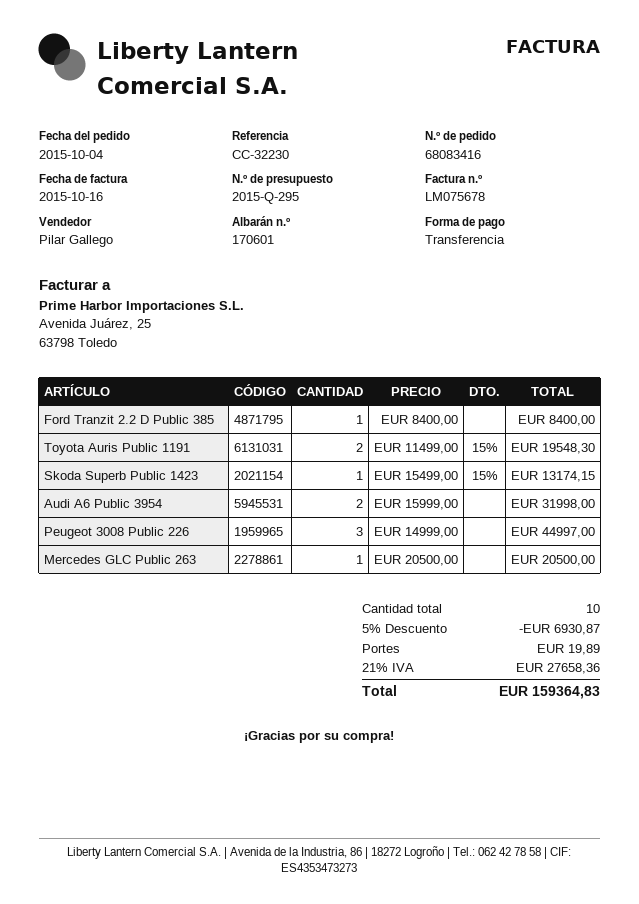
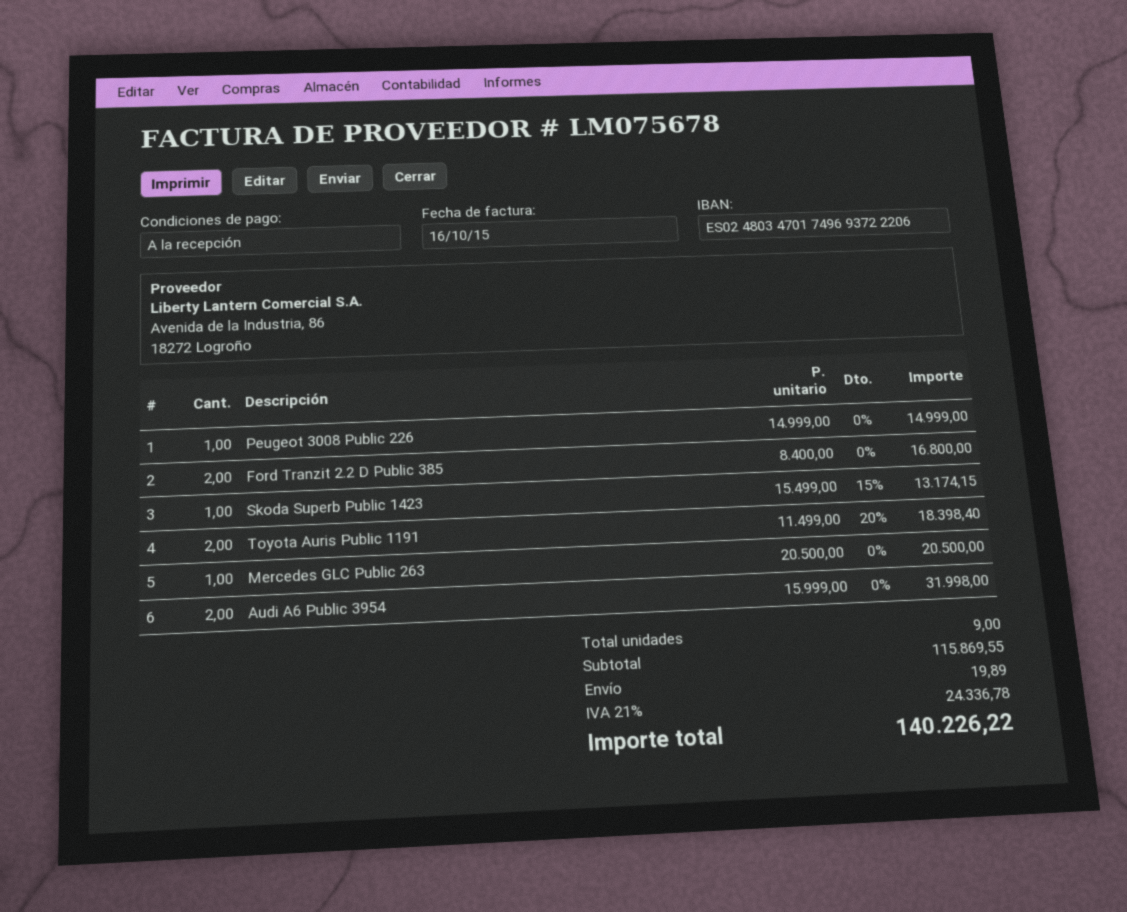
Ford Tranzit 2.2 D Public 385: 1 x 8400.00 = 8400.00 -> 2 x 8400.00 = 16800.00
Toyota Auris Public 1191: 2 x 11499.00 - 15% = 19548.30 -> 2 x 11499.00 - 20% = 18398.40
Peugeot 3008 Public 226: 3 x 14999.00 = 44997.00 -> 1 x 14999.00 = 14999.00
total quantity: 10 -> 9
discount: 5% = 6930.87 -> none
tax: 21% = 27658.36 -> 21% = 24336.78
total: 159364.83 -> 140226.22

